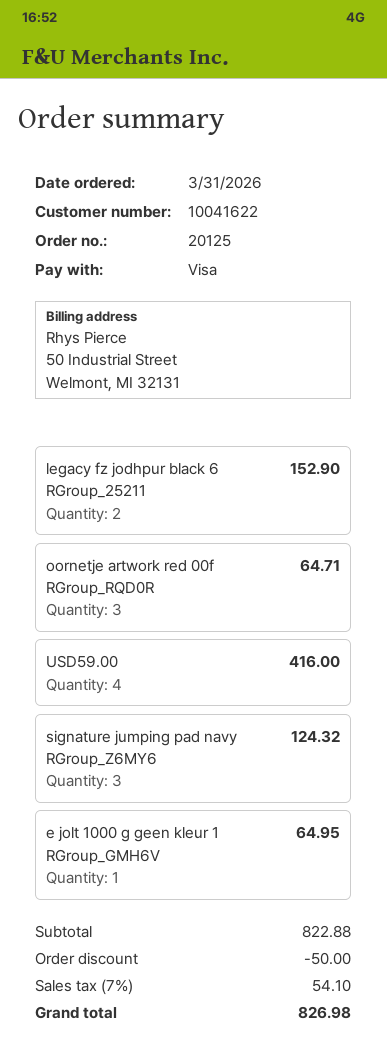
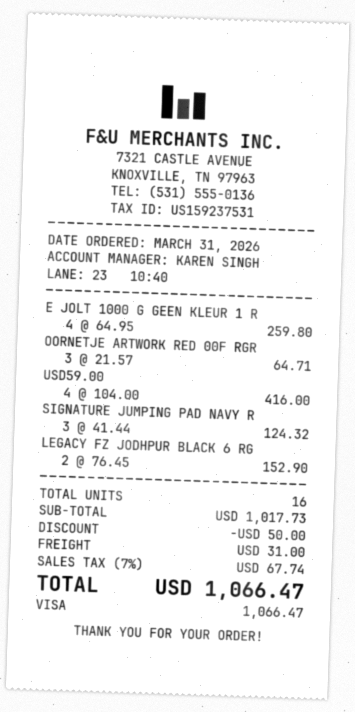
e jolt 1000 g geen kleur 1 RGroup_GMH6V: 1 for 64.95 -> 4 for 259.80
subtotal: 822.88 -> 1017.73
shipping: none -> 31.00
tax: 7% = 54.10 -> 7% = 67.74
total: 826.98 -> 1066.47

